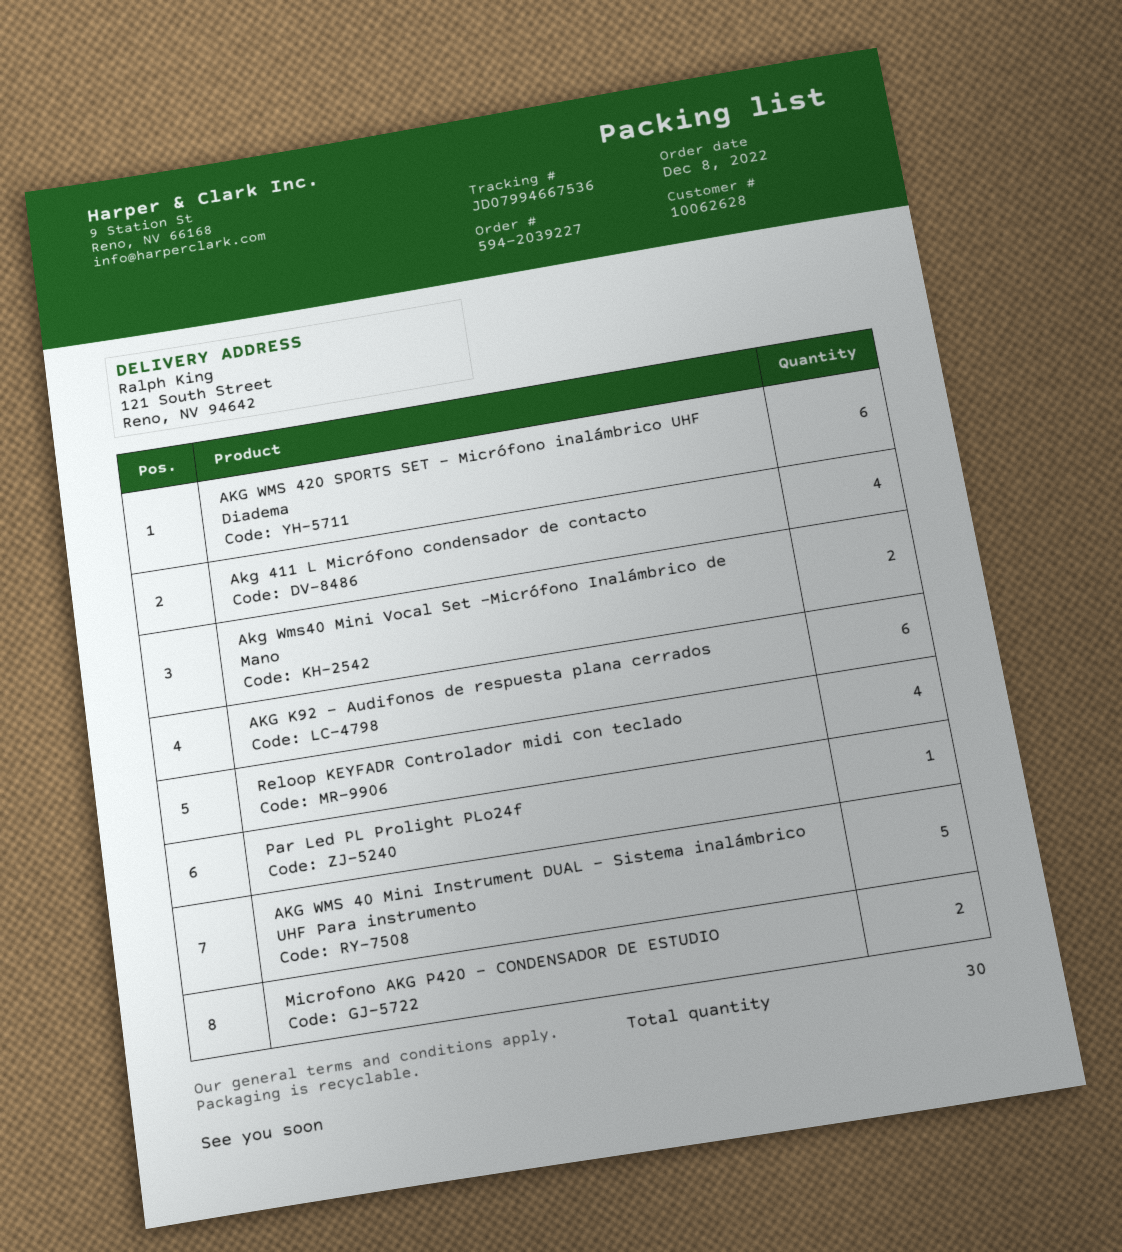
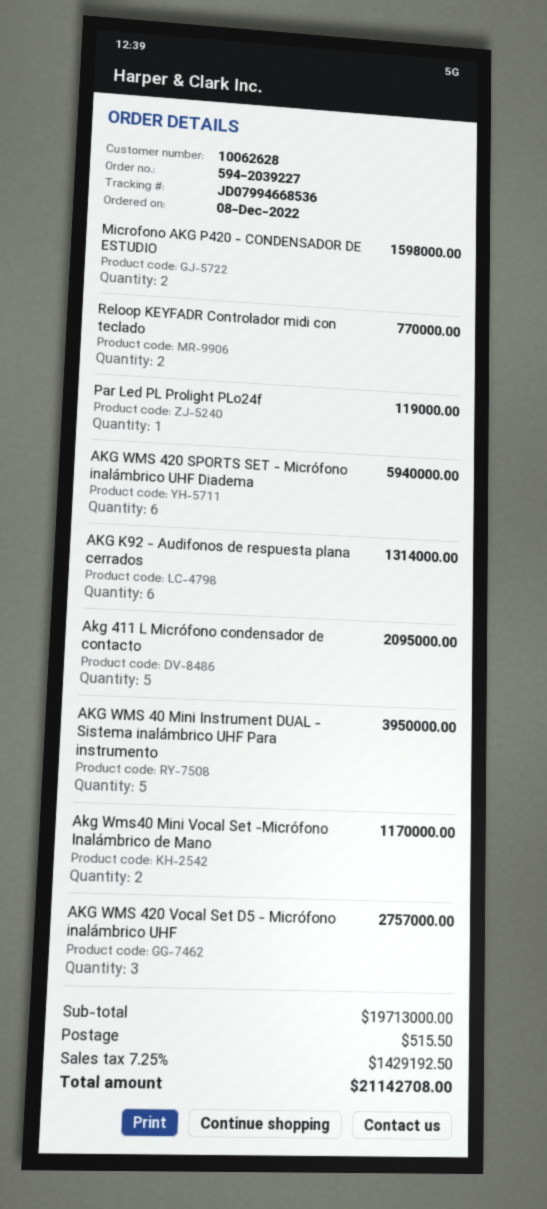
tracking number: JD07994667536 -> JD07994668536
Akg 411 L Micrófono condensador de contacto: 4 -> 5
Reloop KEYFADR Controlador midi con teclado: 4 -> 2
AKG WMS 420 Vocal Set D5 - Micrófono inalámbrico UHF: none -> 3

